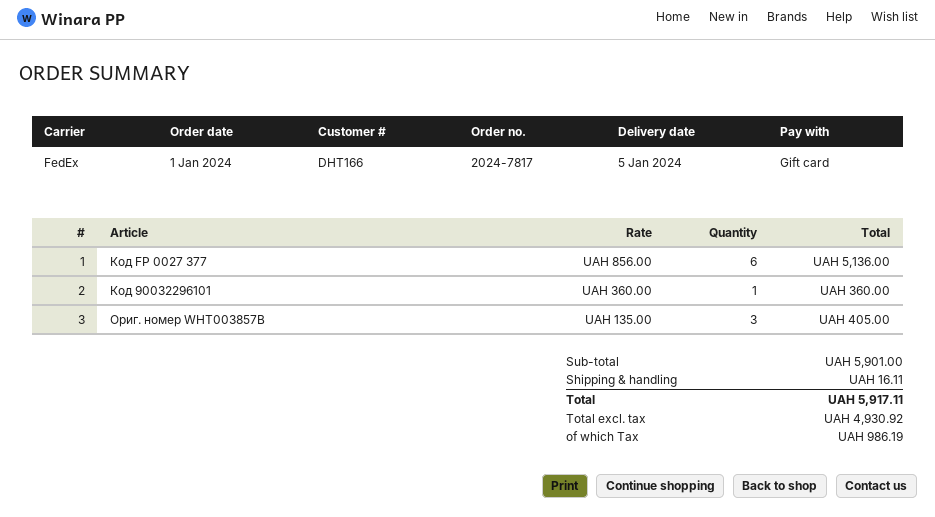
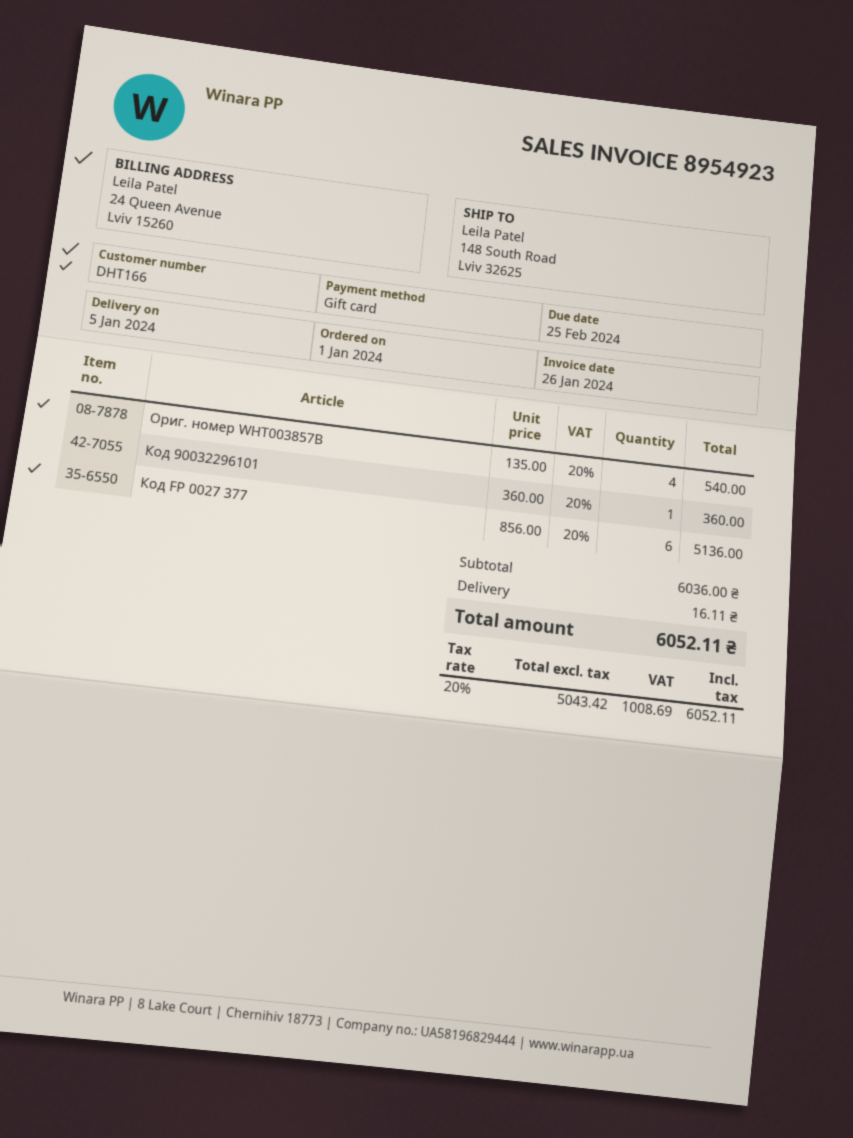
Ориг. номер WHT003857B: 3 x 135.00 = 405.00 -> 4 x 135.00 = 540.00
subtotal: 5901.00 -> 6036.00
net: 4930.92 -> 5043.42
tax: 986.19 -> 1008.69
total: 5917.11 -> 6052.11

